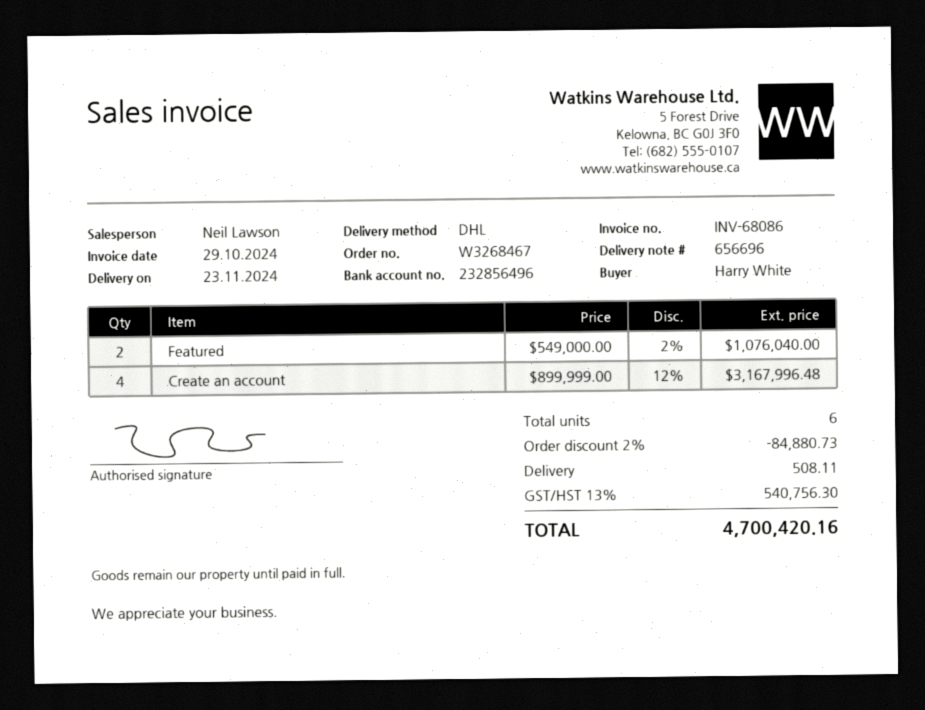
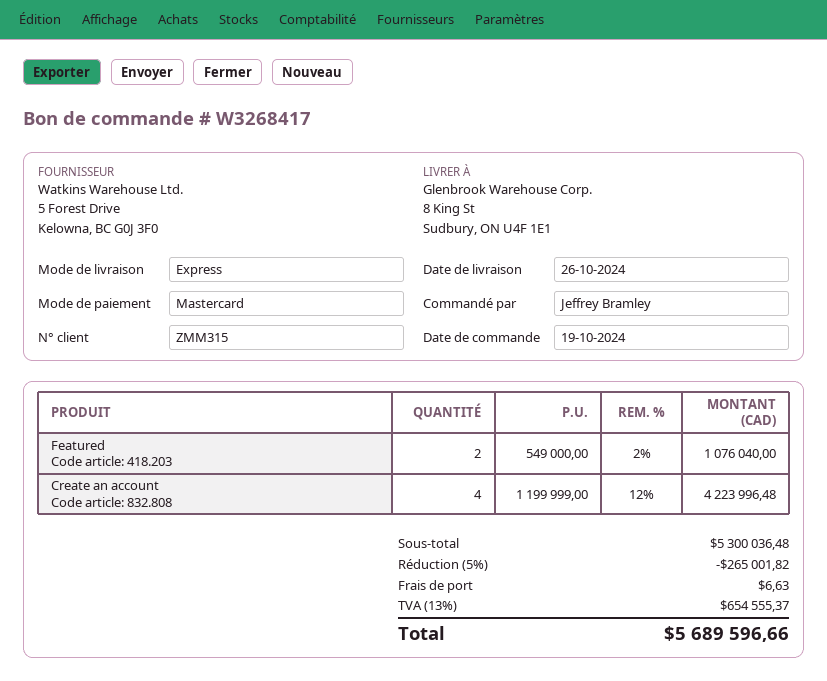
order number: W3268467 -> W3268417
delivery date: 2024-11-23 -> 2024-10-26
ordered by: Harry White -> Jeffrey Bramley
shipping method: DHL -> express
Create an account: 4 x 899999.00 - 12% = 3167996.48 -> 4 x 1199999.00 - 12% = 4223996.48
discount: 2% = 84880.73 -> 5% = 265001.82
shipping: 508.11 -> 6.63
tax: 13% = 540756.30 -> 13% = 654555.37
total: 4700420.16 -> 5689596.66

